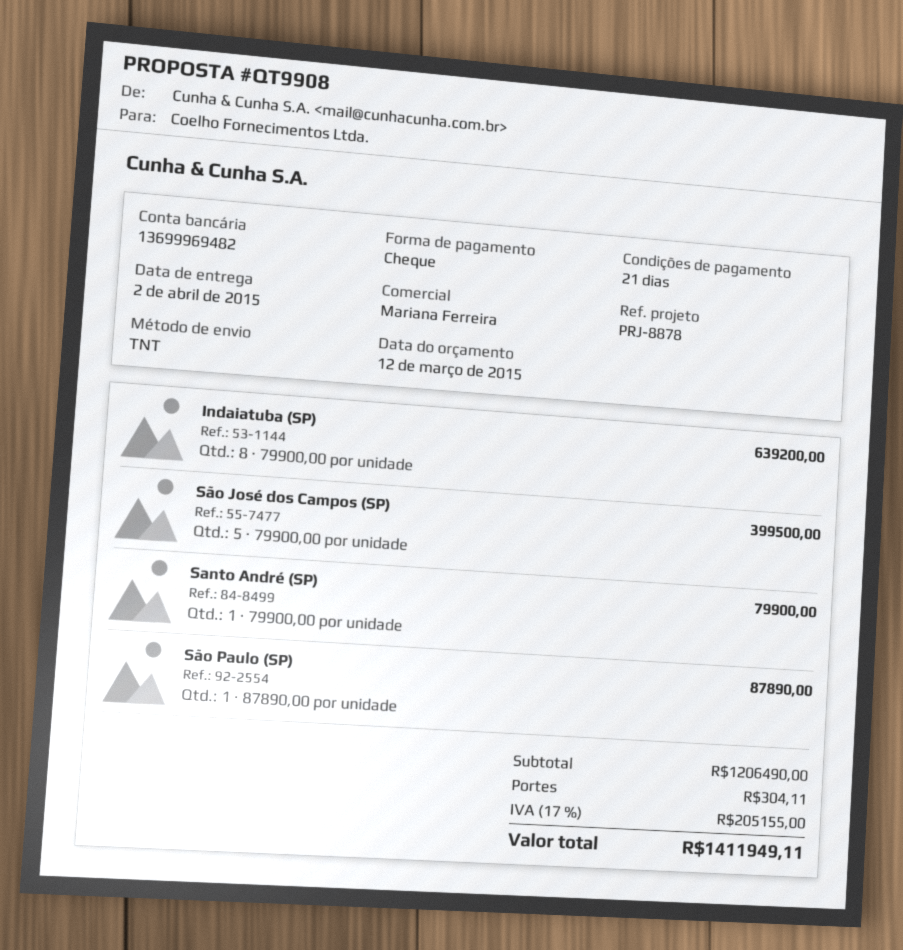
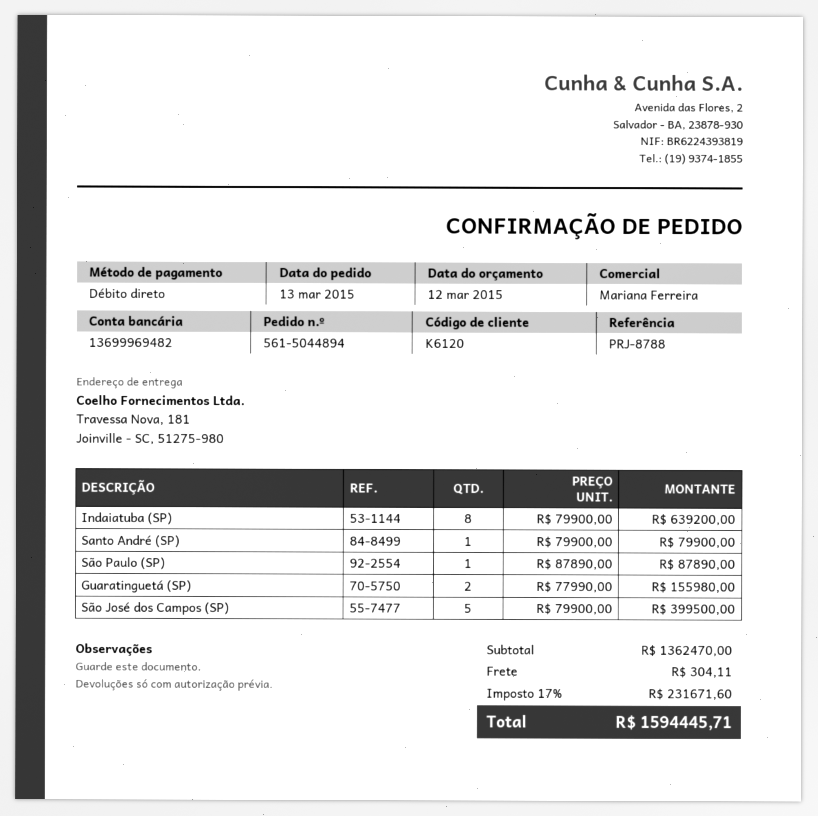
reference: PRJ-8878 -> PRJ-8788
payment method: cheque -> direct debit
Guaratinguetá (SP): none -> 2 x 77990.00 = 155980.00
subtotal: 1206490.00 -> 1362470.00
tax: 17% = 205155.00 -> 17% = 231671.60
total: 1411949.11 -> 1594445.71

